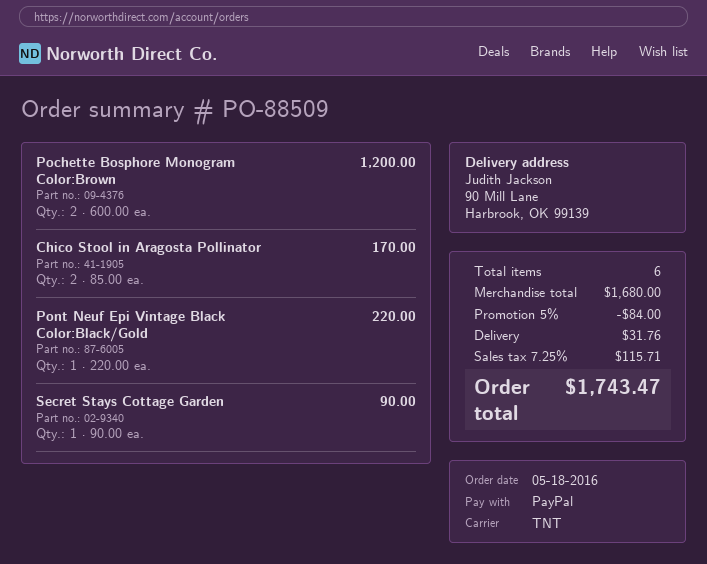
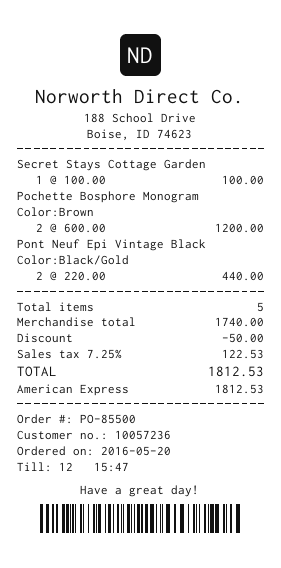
order number: PO-88509 -> PO-85500
order date: 2016-05-18 -> 2016-05-20
payment method: PayPal -> American Express
Chico Stool in Aragosta Pollinator: 2 x 85.00 = 170.00 -> none
Pont Neuf Epi Vintage Black Color:Black/Gold: 1 x 220.00 = 220.00 -> 2 x 220.00 = 440.00
Secret Stays Cottage Garden: 1 x 90.00 = 90.00 -> 1 x 100.00 = 100.00
total quantity: 6 -> 5
subtotal: 1680.00 -> 1740.00
discount: 84.00 -> 50.00
shipping: 31.76 -> none
tax: 7.25% = 115.71 -> 7.25% = 122.53
total: 1743.47 -> 1812.53

